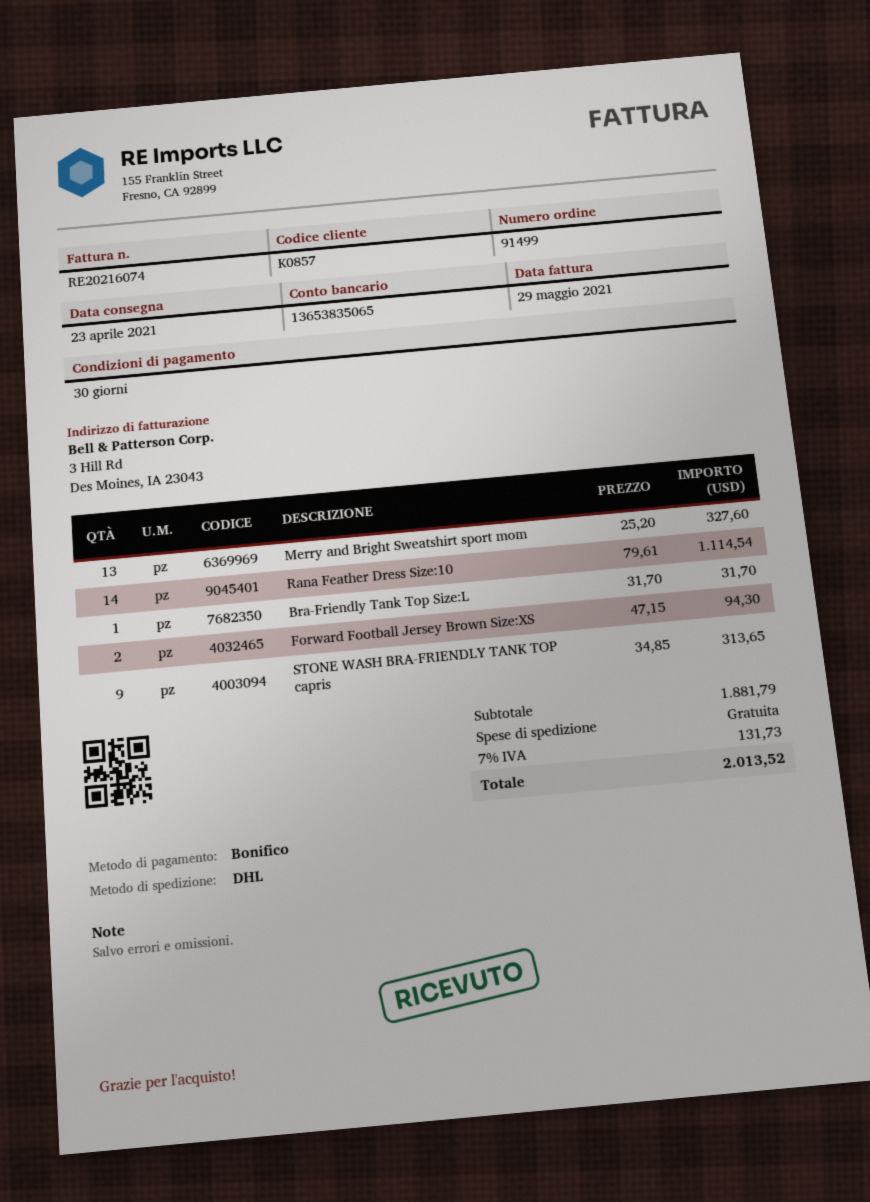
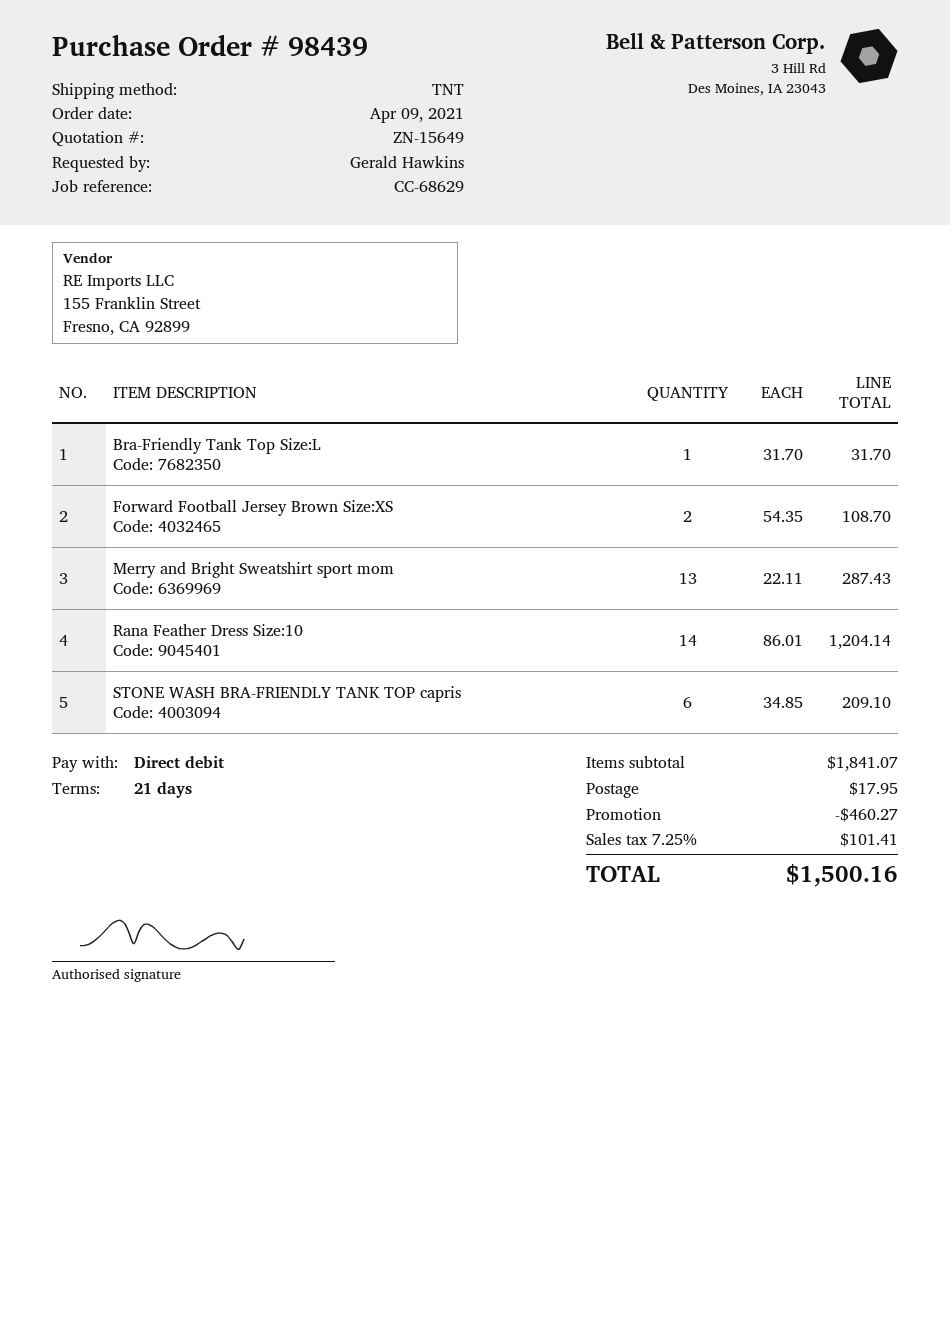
order number: 91499 -> 98439
payment terms: 30 days -> 21 days
payment method: bank transfer -> direct debit
shipping method: DHL -> TNT
Merry and Bright Sweatshirt sport mom: 13 x 25.20 = 327.60 -> 13 x 22.11 = 287.43
Rana Feather Dress Size:10: 14 x 79.61 = 1114.54 -> 14 x 86.01 = 1204.14
Forward Football Jersey Brown Size:XS: 2 x 47.15 = 94.30 -> 2 x 54.35 = 108.70
STONE WASH BRA-FRIENDLY TANK TOP capris: 9 x 34.85 = 313.65 -> 6 x 34.85 = 209.10
subtotal: 1881.79 -> 1841.07
discount: none -> 460.27
shipping: 0.00 -> 17.95
tax: 7% = 131.73 -> 7.25% = 101.41
total: 2013.52 -> 1500.16

